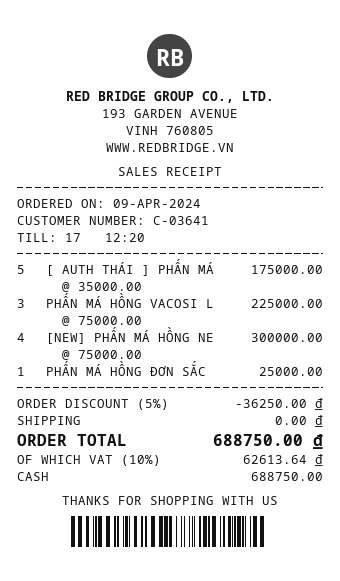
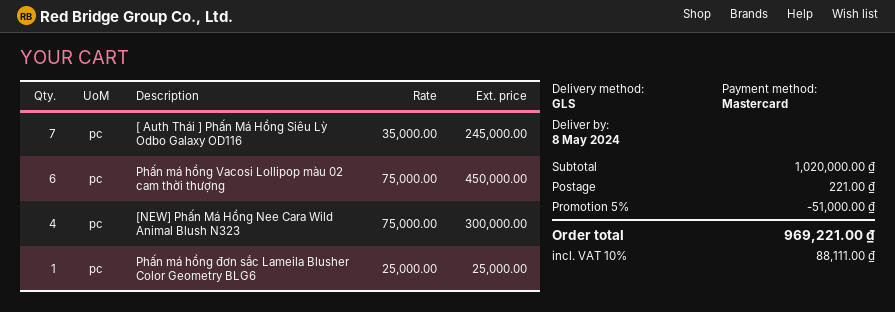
payment method: cash -> Mastercard
[ AUTH THÁI ] PHẤN MÁ: 5 x 35000.00 = 175000.00 -> 7 x 35000.00 = 245000.00
PHẤN MÁ HỒNG VACOSI L: 3 x 75000.00 = 225000.00 -> 6 x 75000.00 = 450000.00
discount: 5% = 36250.00 -> 5% = 51000.00
shipping: 0.00 -> 221.00
tax: 10% = 62613.64 -> 10% = 88111.00
total: 688750.00 -> 969221.00

